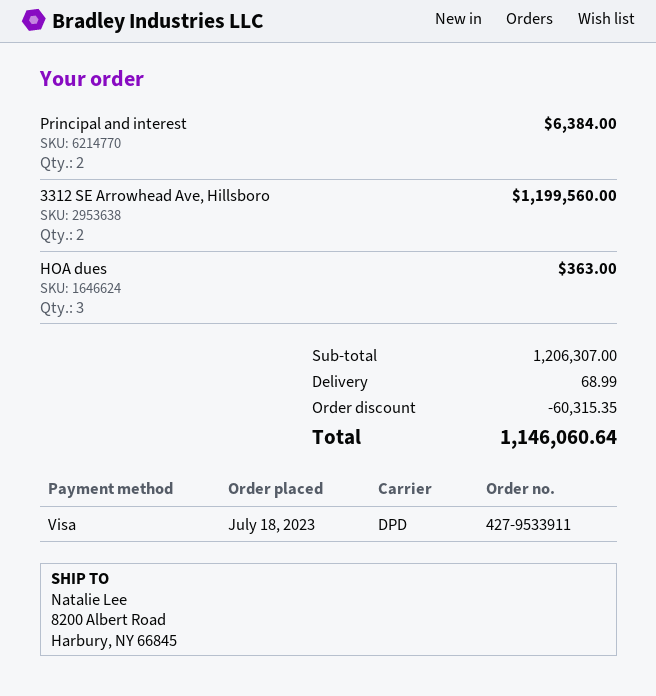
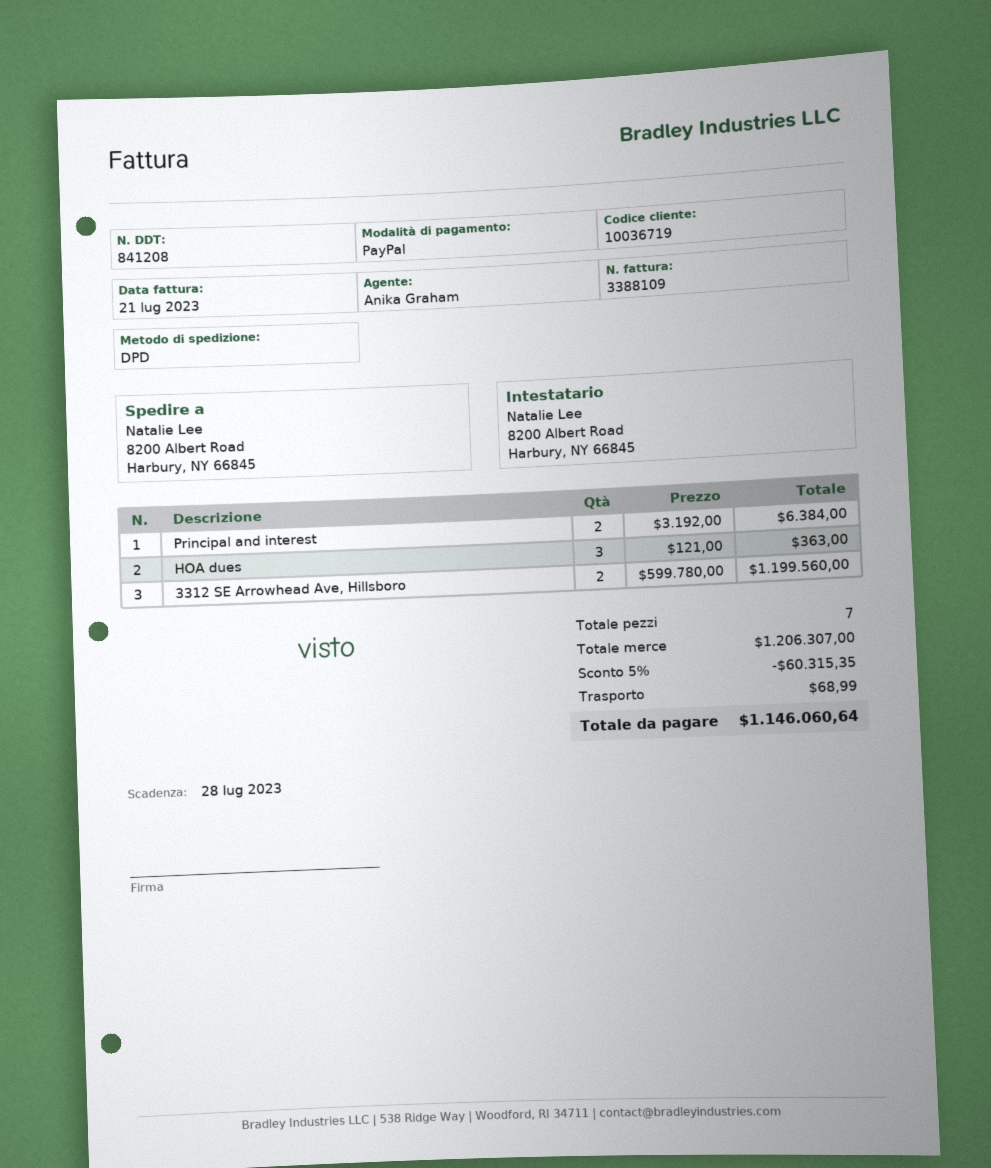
payment method: Visa -> PayPal

